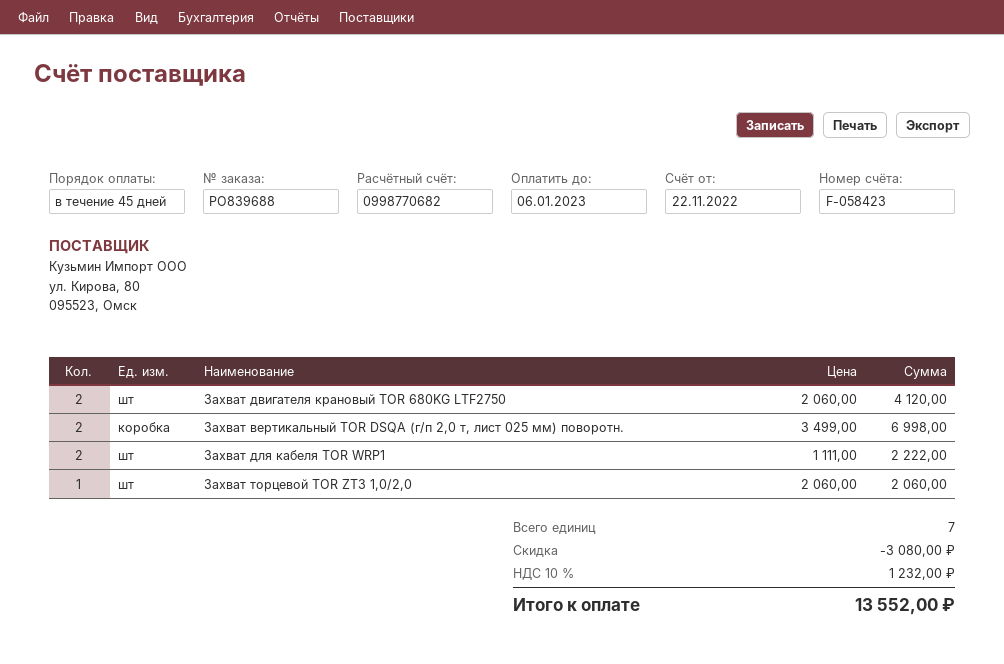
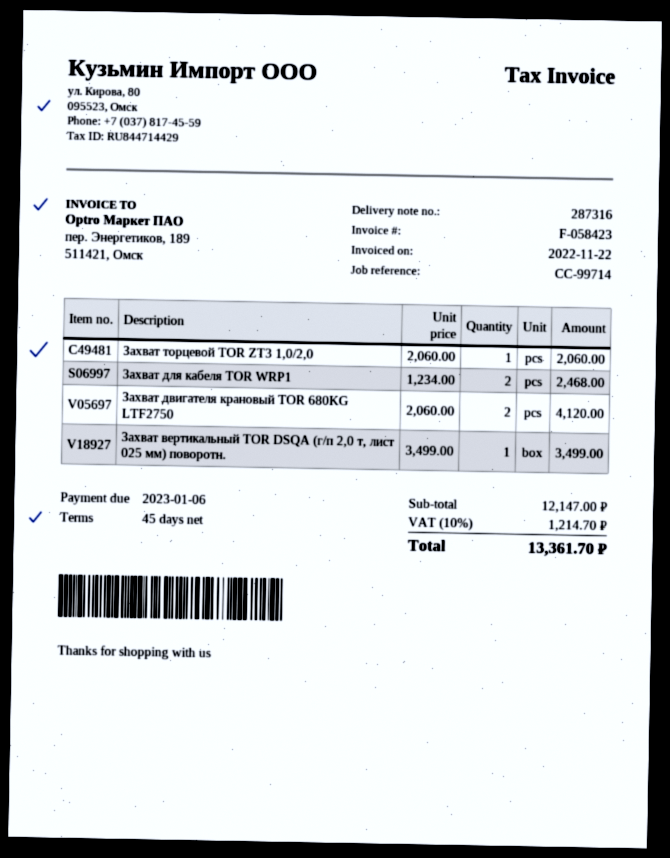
Захват вертикальный TOR DSQA (г/п 2,0 т, лист 025 мм) поворотн.: 2 x 3499.00 = 6998.00 -> 1 x 3499.00 = 3499.00
Захват для кабеля TOR WRP1: 2 x 1111.00 = 2222.00 -> 2 x 1234.00 = 2468.00
discount: 3080.00 -> none
tax: 10% = 1232.00 -> 10% = 1214.70
total: 13552.00 -> 13361.70

